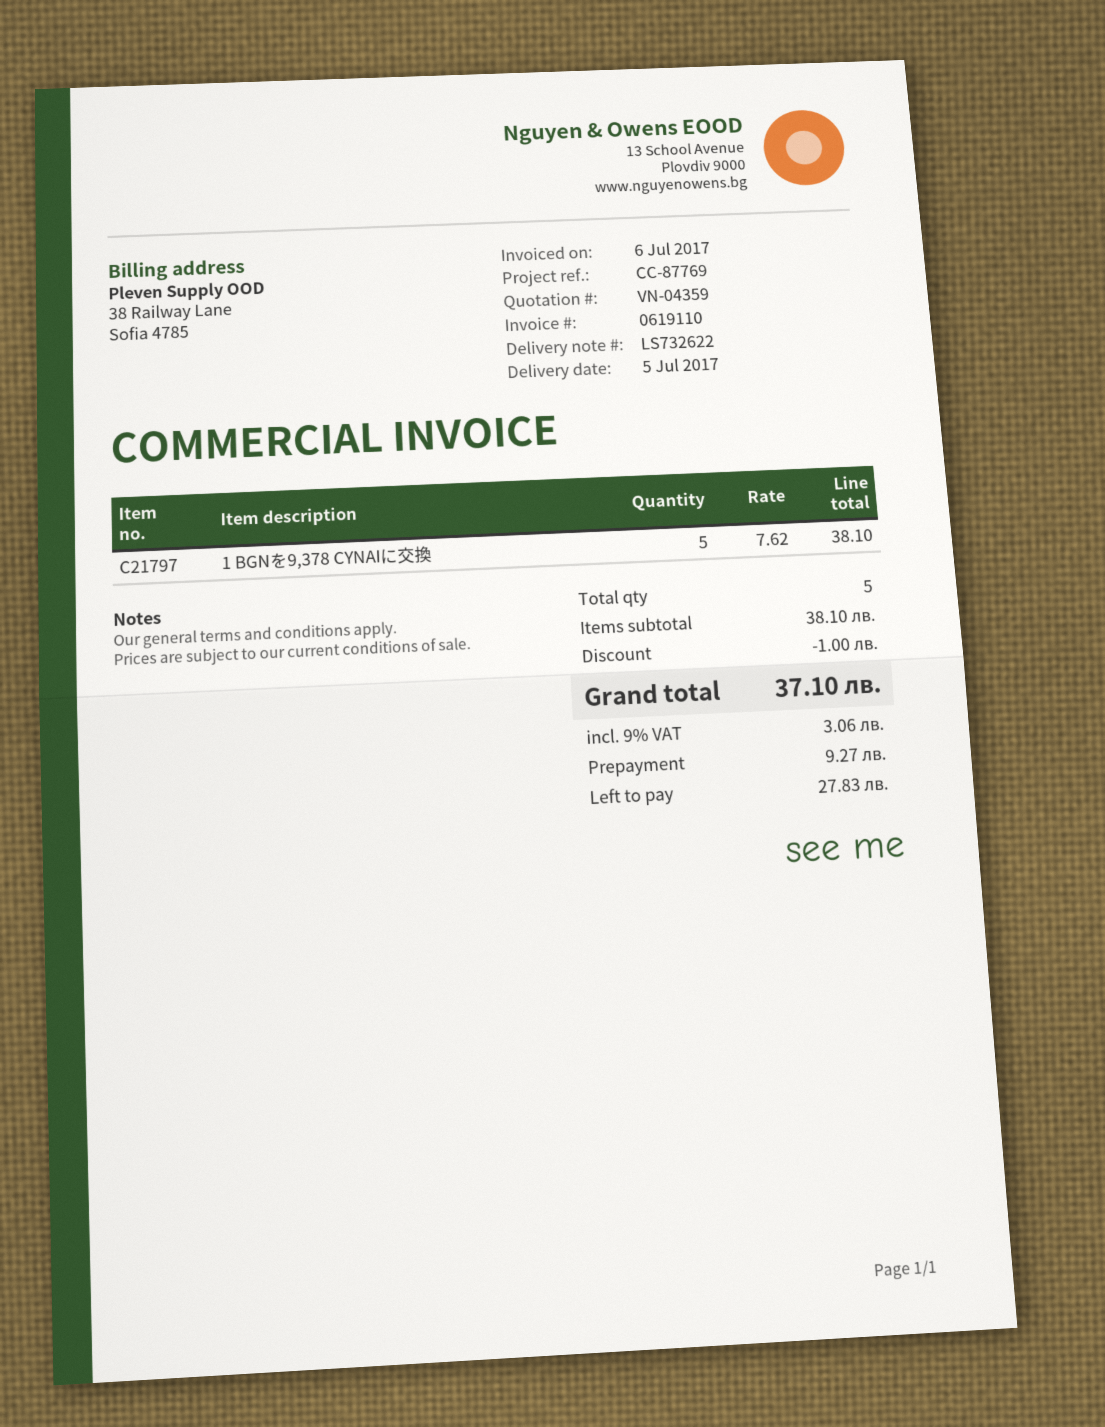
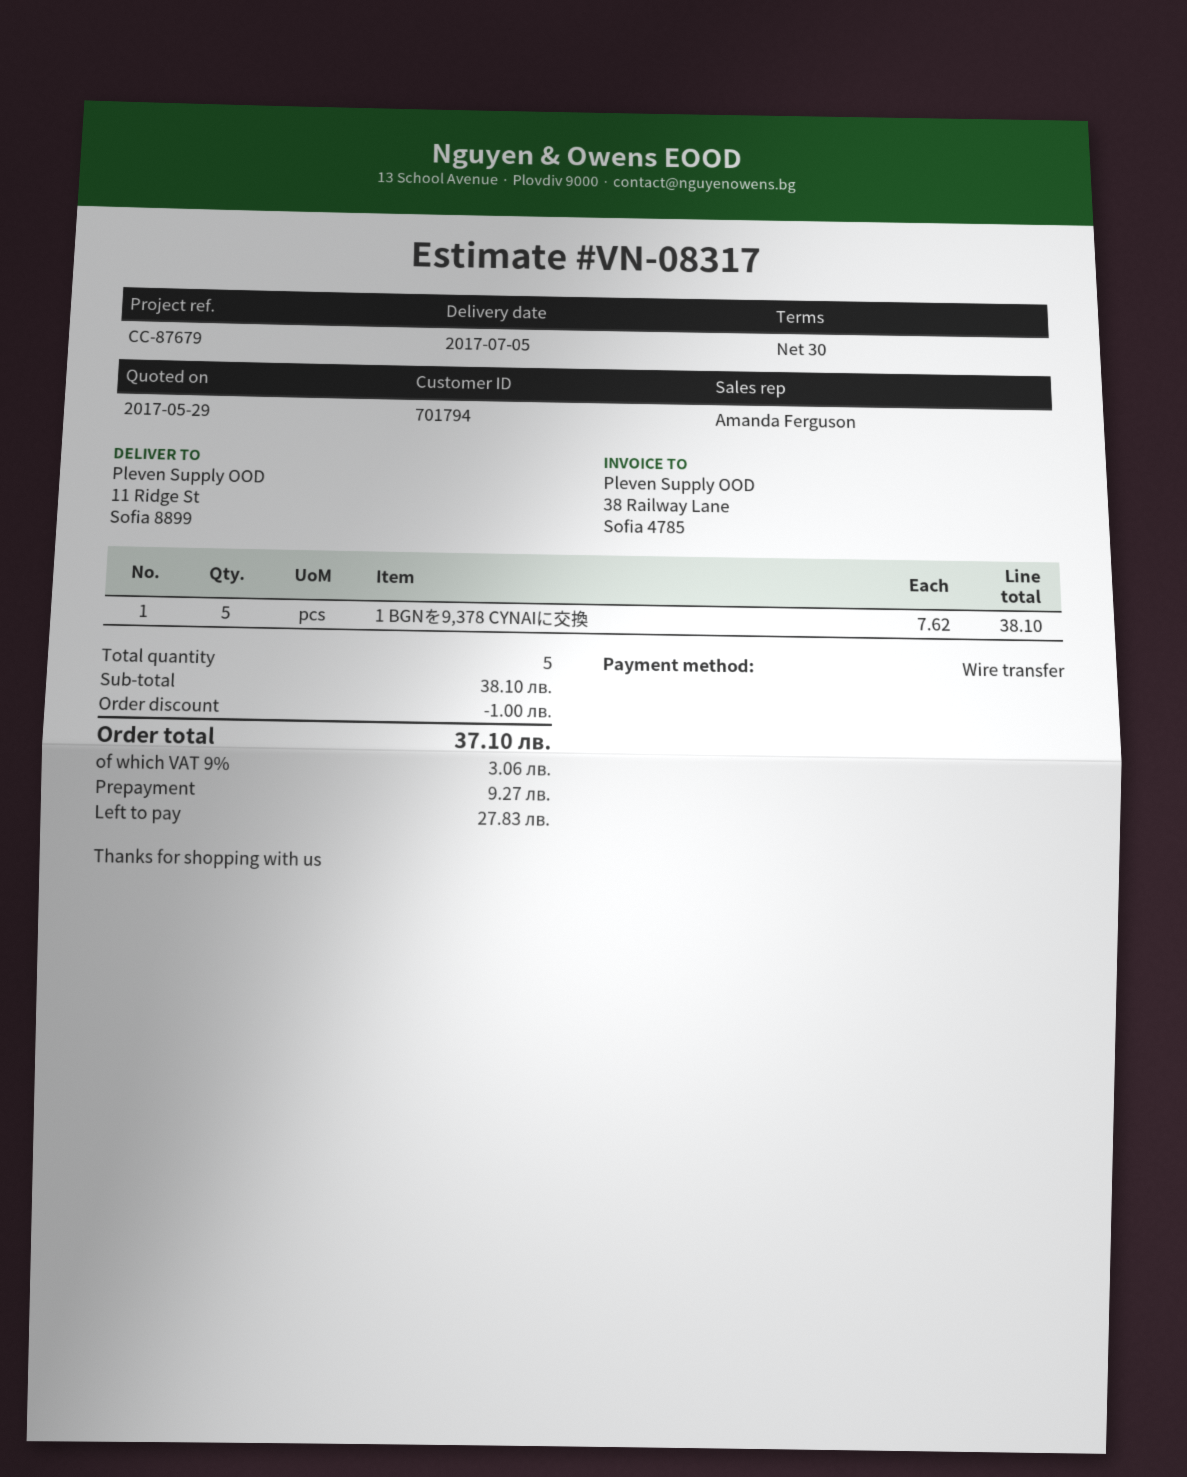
quote number: VN-04359 -> VN-08317
reference: CC-87769 -> CC-87679

